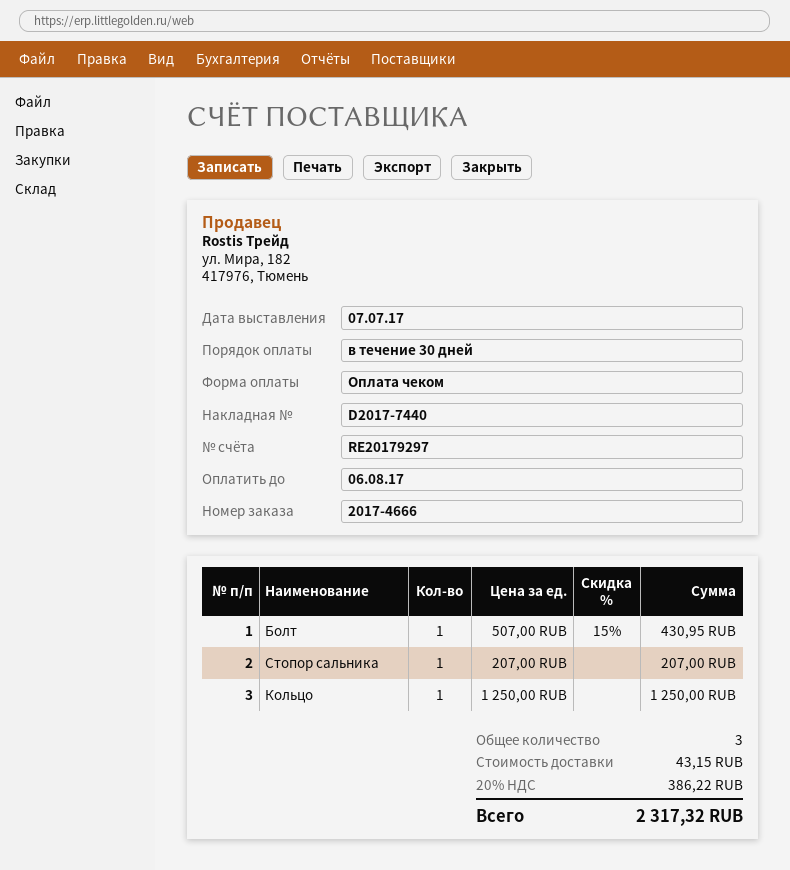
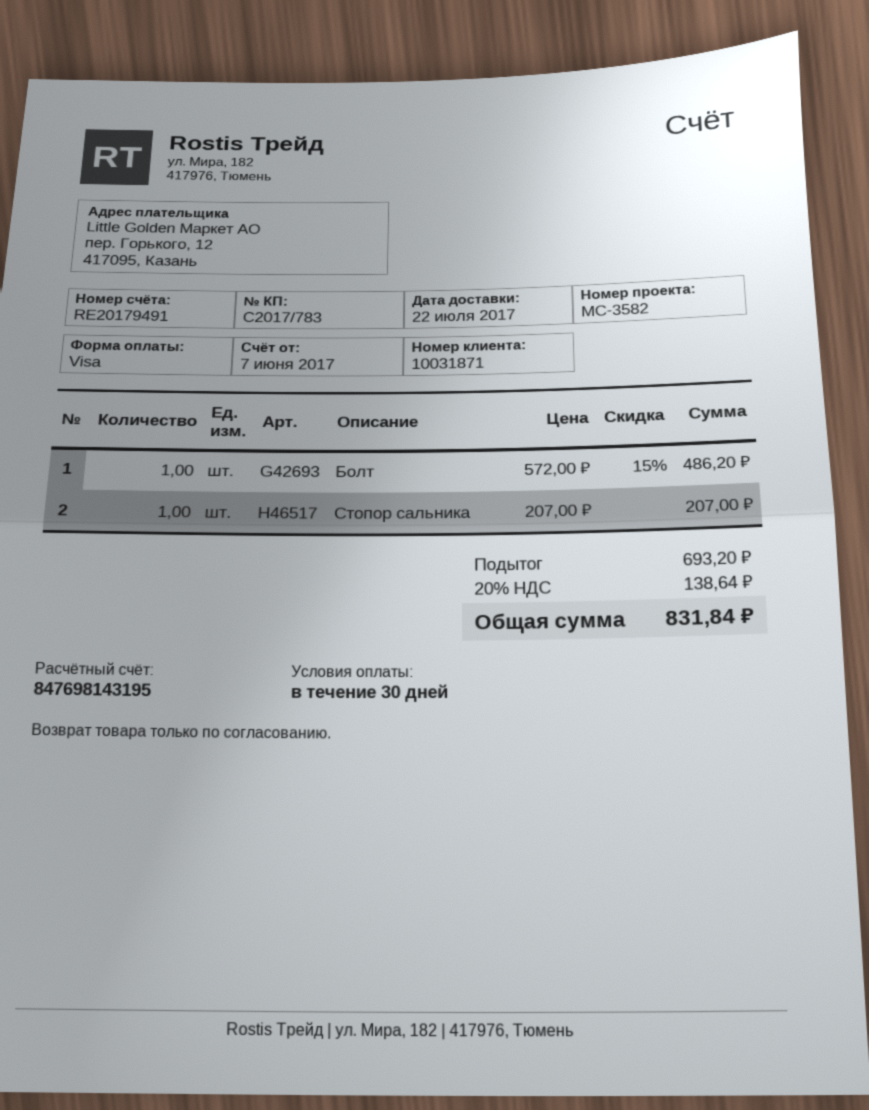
invoice number: RE20179297 -> RE20179491
invoice date: 2017-07-07 -> 2017-06-07
payment method: cheque -> Visa
Болт: 1 x 507.00 - 15% = 430.95 -> 1 x 572.00 - 15% = 486.20
Кольцо: 1 x 1250.00 = 1250.00 -> none
shipping: 43.15 -> none
tax: 20% = 386.22 -> 20% = 138.64
total: 2317.32 -> 831.84

